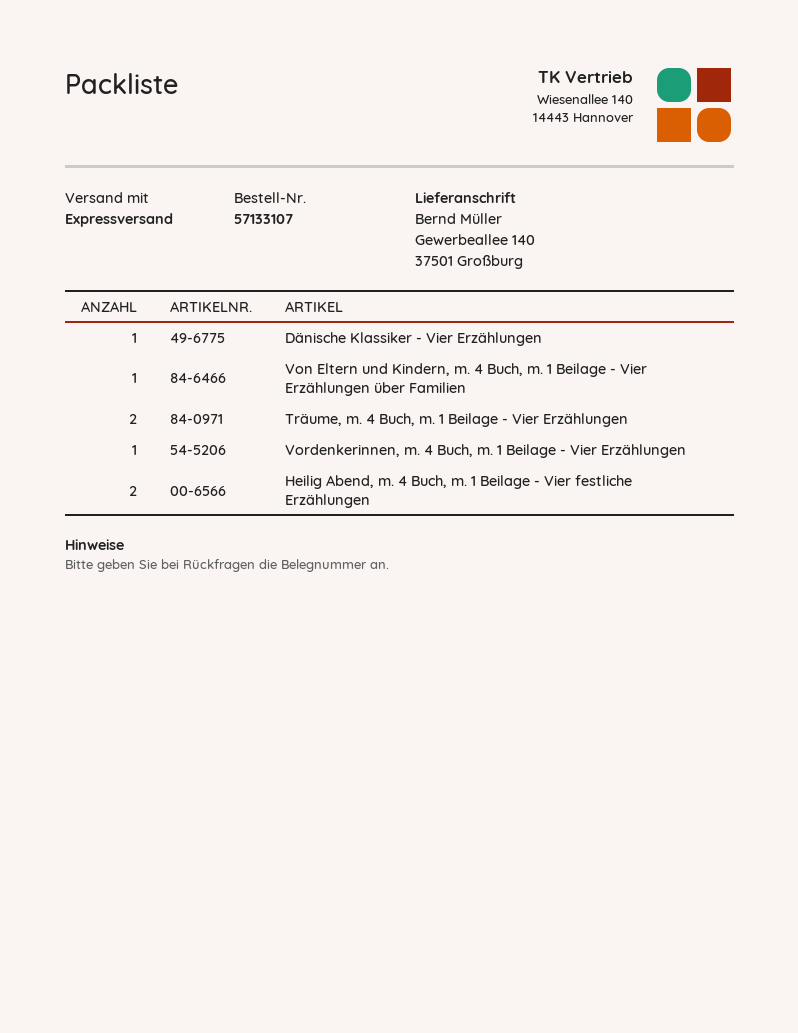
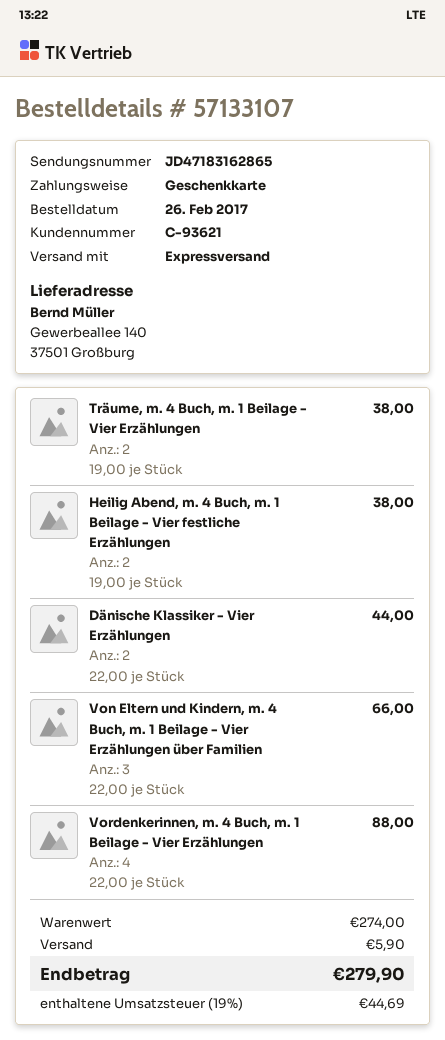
Dänische Klassiker - Vier Erzählungen: 1 -> 2
Von Eltern und Kindern, m. 4 Buch, m. 1 Beilage - Vier Erzählungen über Familien: 1 -> 3
Vordenkerinnen, m. 4 Buch, m. 1 Beilage - Vier Erzählungen: 1 -> 4

